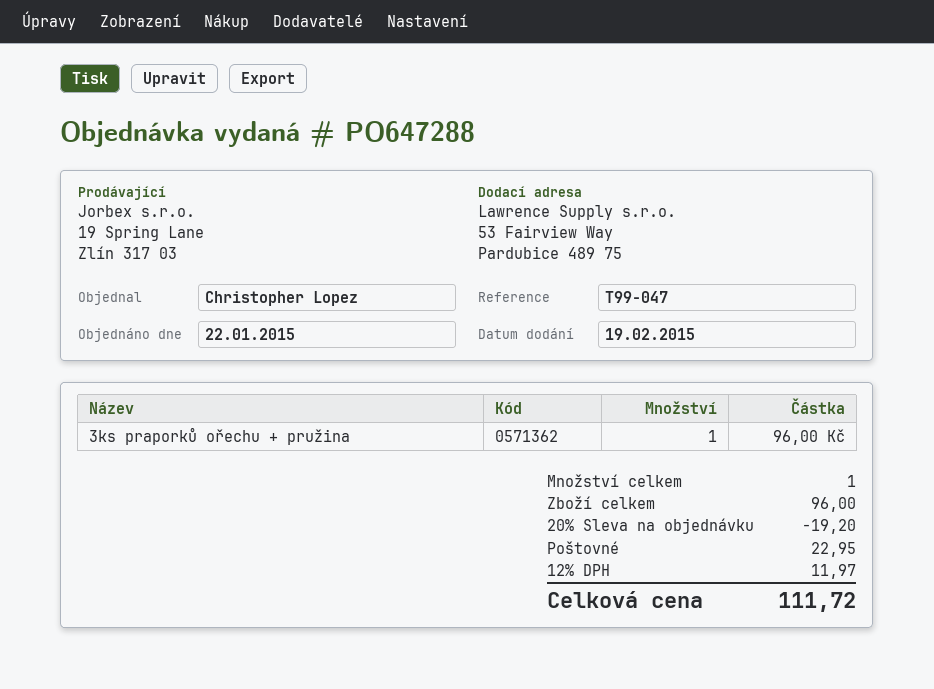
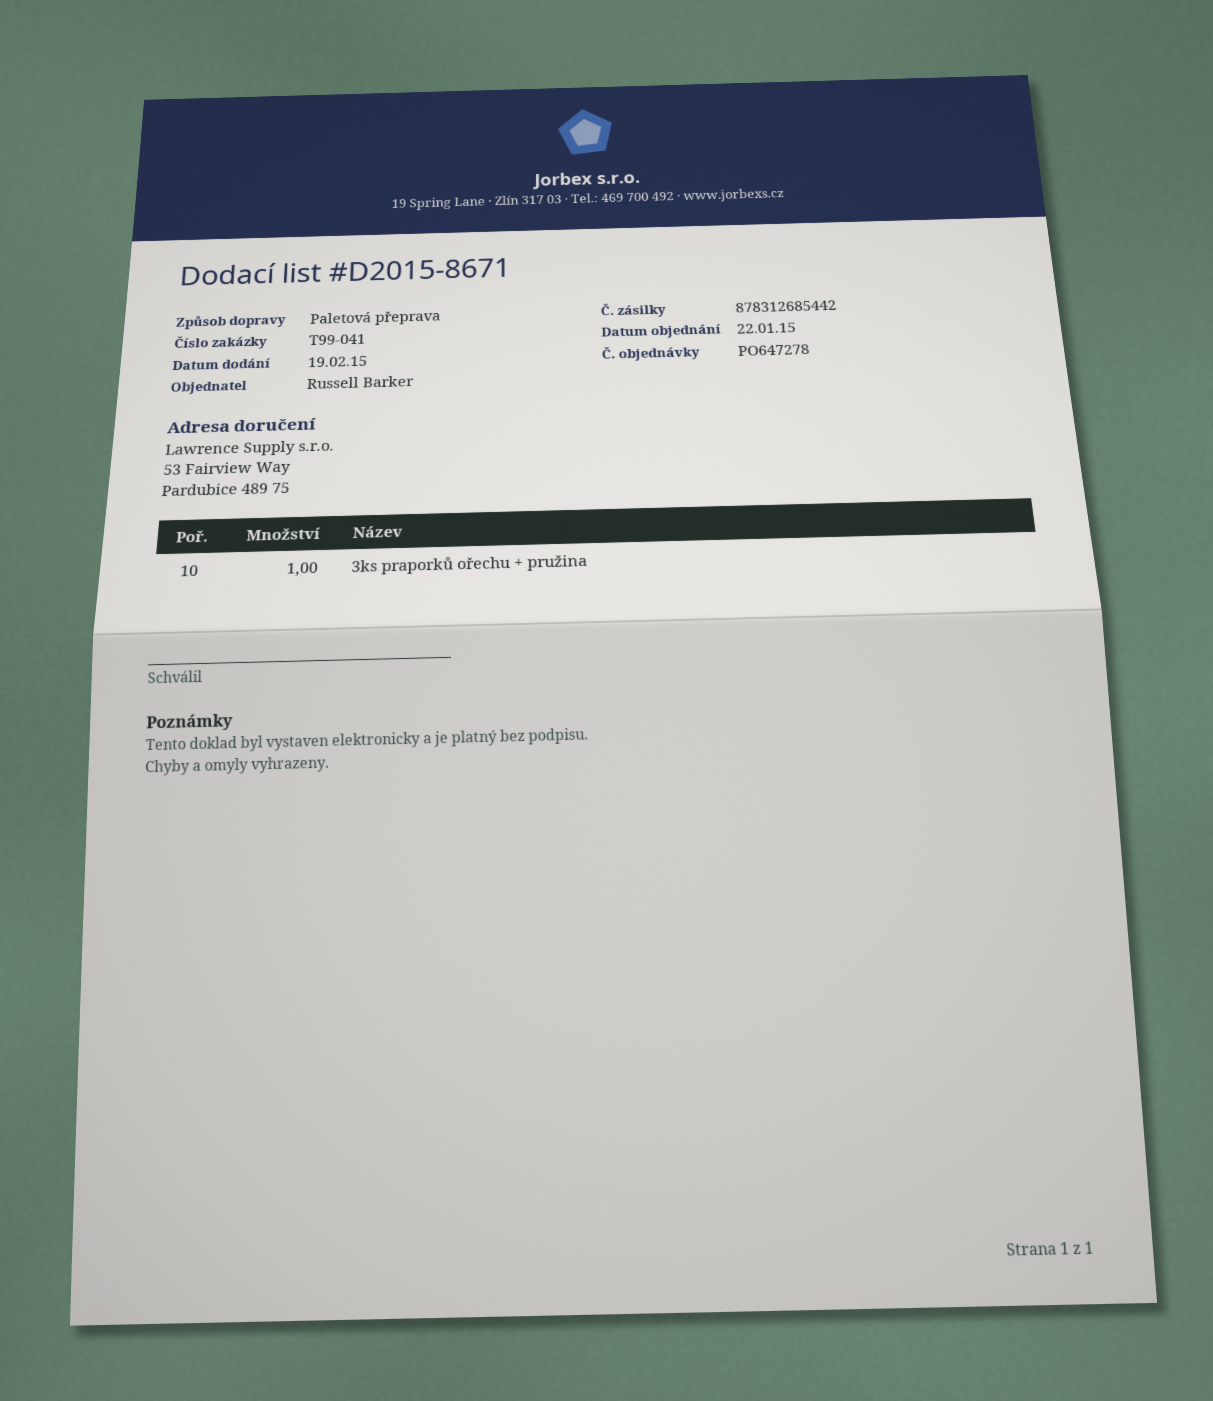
order number: PO647288 -> PO647278
reference: T99-047 -> T99-041
ordered by: Christopher Lopez -> Russell Barker

